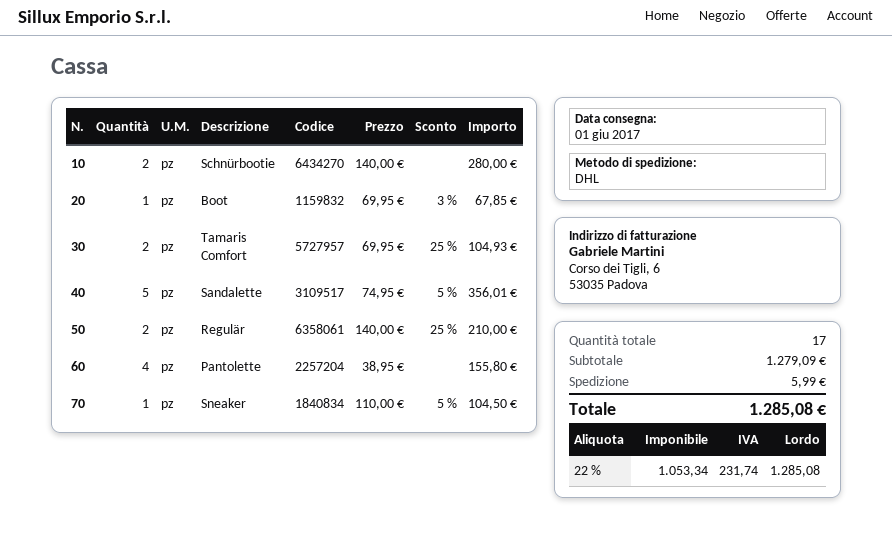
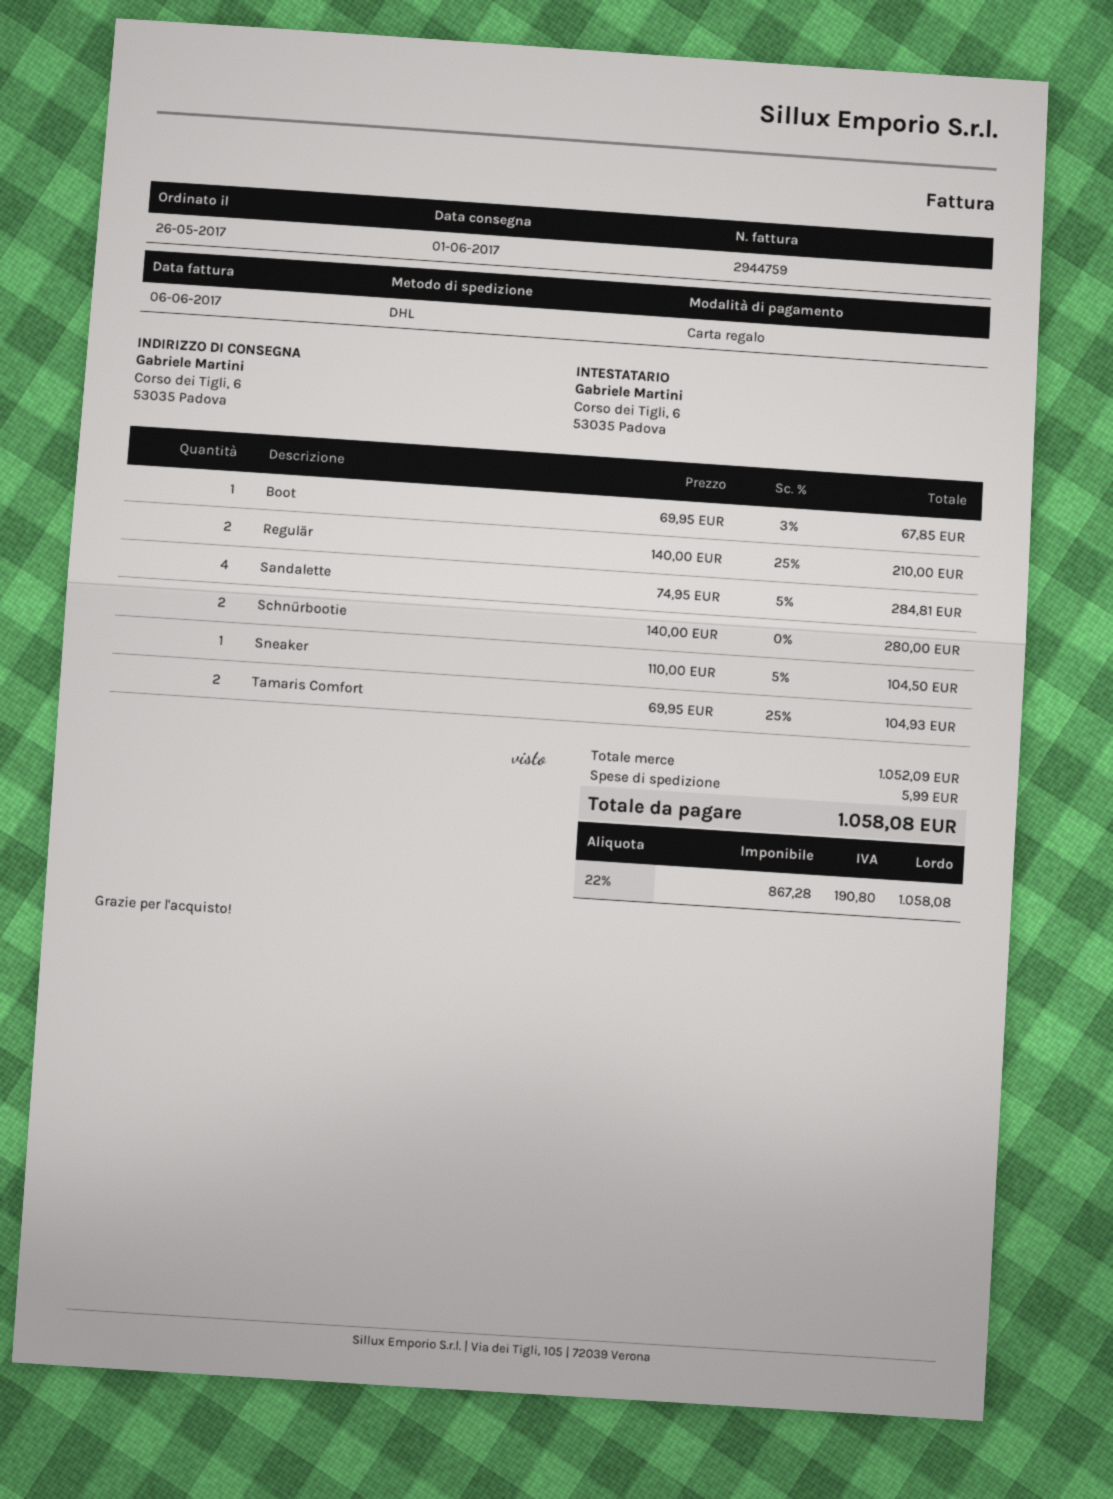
Sandalette: 5 x 74.95 - 5% = 356.01 -> 4 x 74.95 - 5% = 284.81
Pantolette: 4 x 38.95 = 155.80 -> none
subtotal: 1279.09 -> 1052.09
net: 1053.34 -> 867.28
tax: 22% = 231.74 -> 22% = 190.80
total: 1285.08 -> 1058.08

